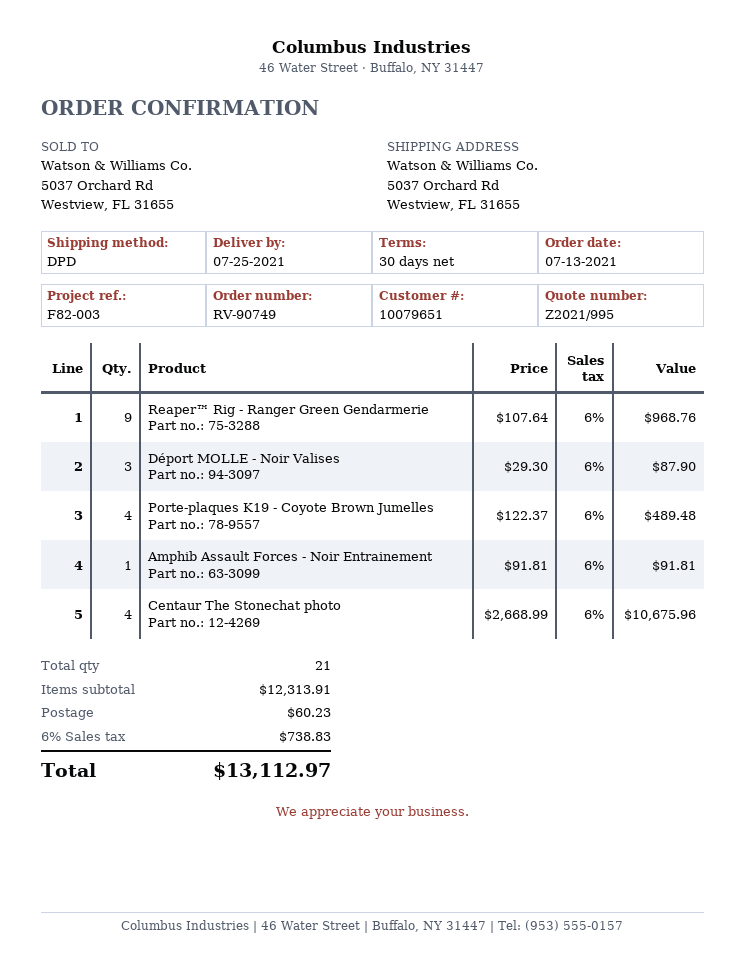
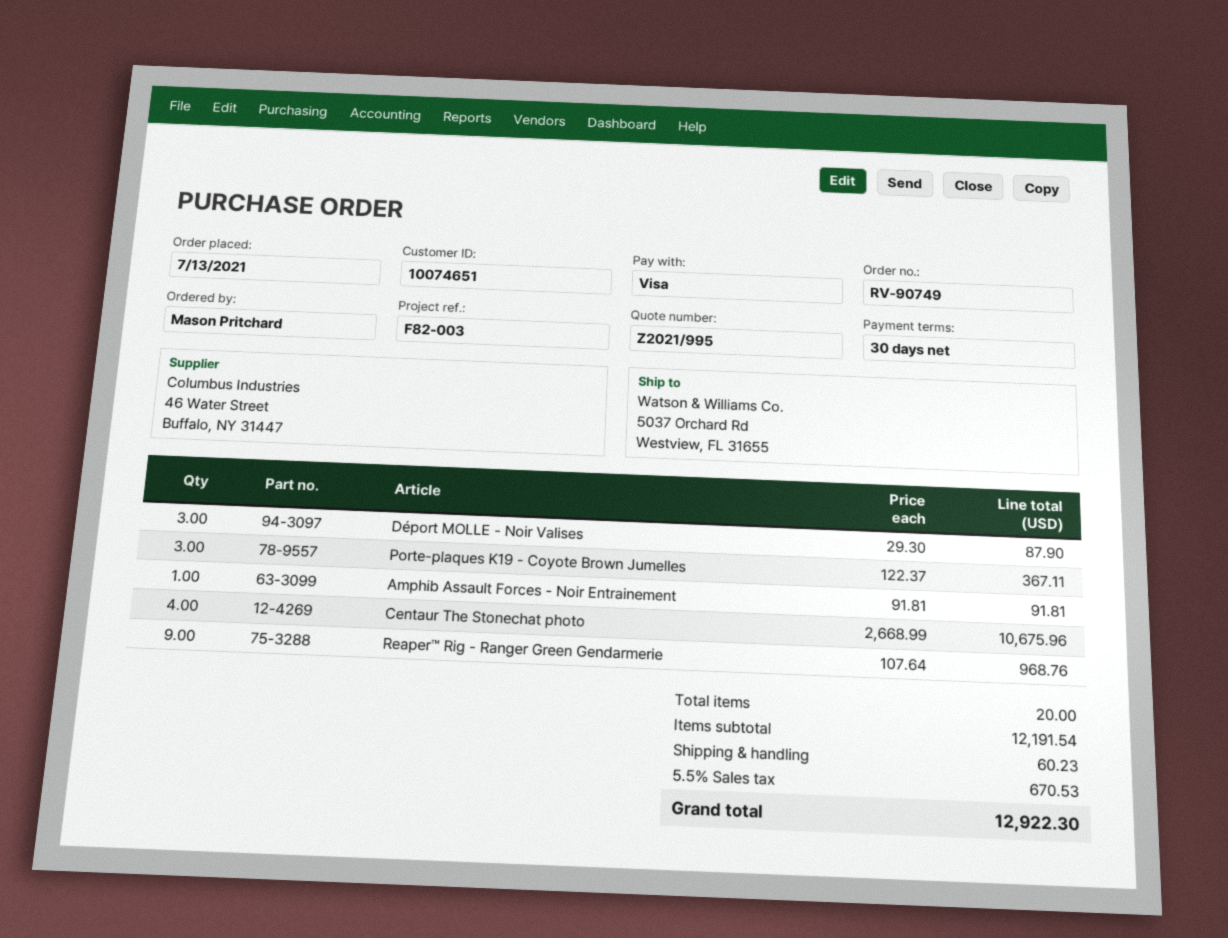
customer number: 10079651 -> 10074651
Porte-plaques K19 - Coyote Brown Jumelles: 4 x 122.37 = 489.48 -> 3 x 122.37 = 367.11
total quantity: 21 -> 20
subtotal: 12313.91 -> 12191.54
tax: 6% = 738.83 -> 5.5% = 670.53
total: 13112.97 -> 12922.30

